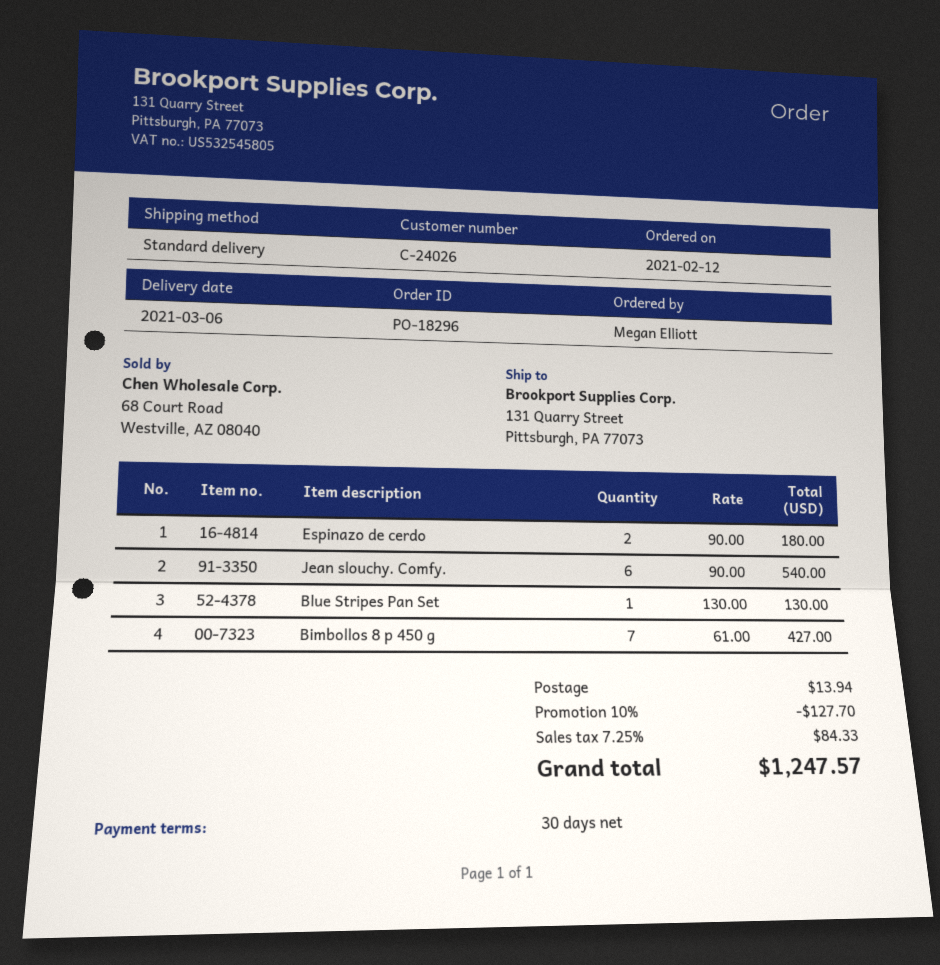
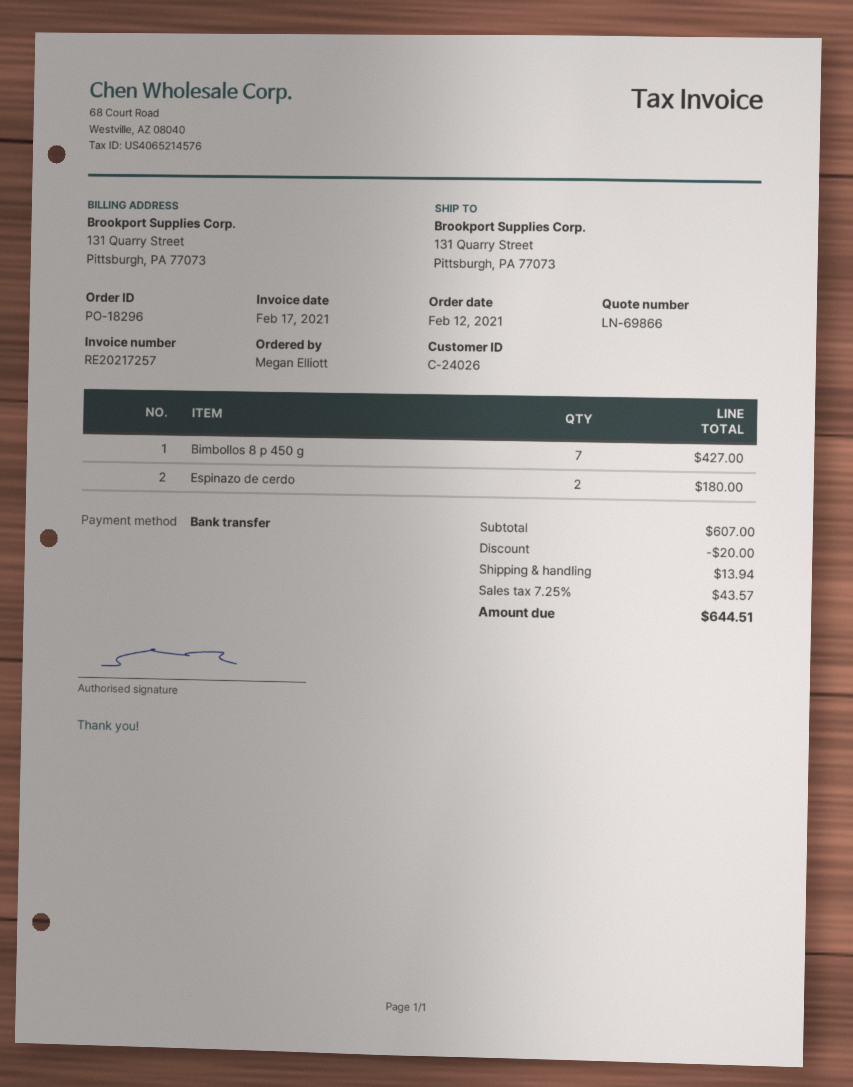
Jean slouchy. Comfy.: 6 for 540.00 -> none
Blue Stripes Pan Set: 1 for 130.00 -> none
discount: 127.70 -> 20.00
tax: 7.25% = 84.33 -> 7.25% = 43.57
total: 1247.57 -> 644.51

